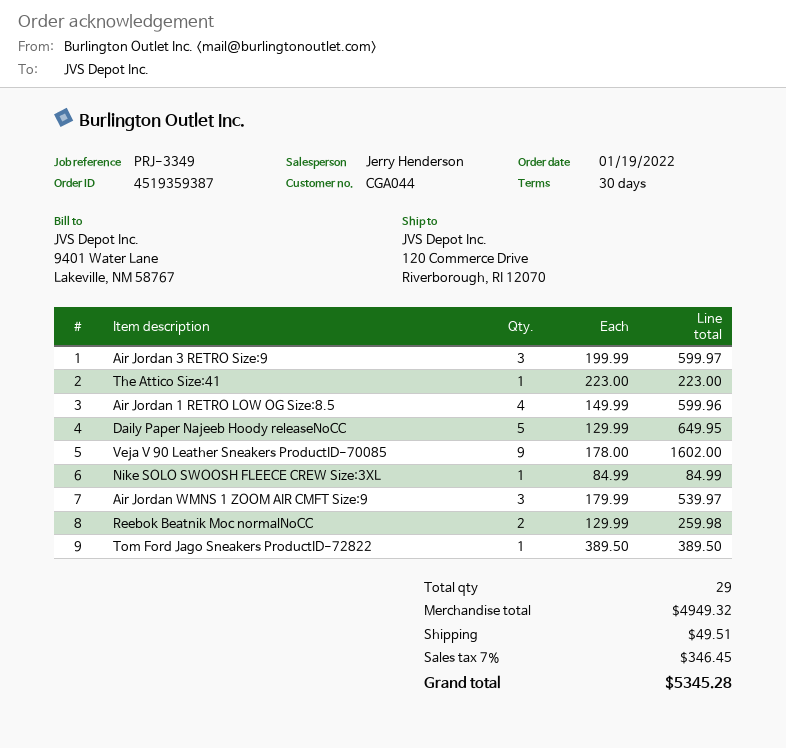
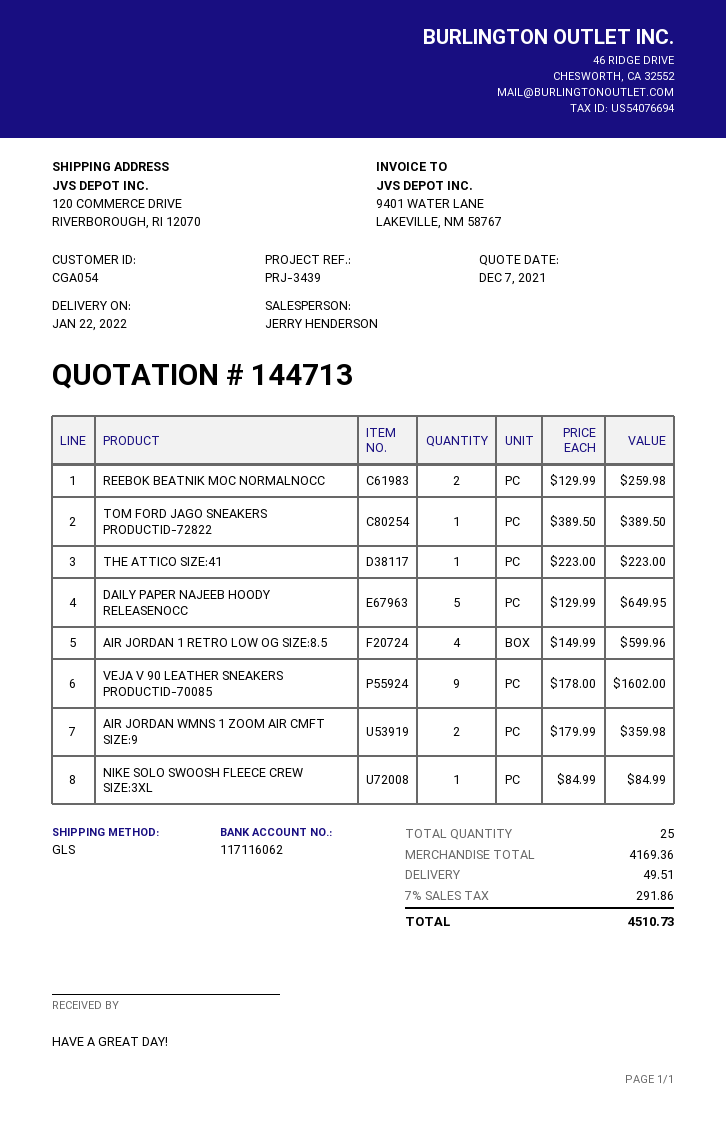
customer number: CGA044 -> CGA054
reference: PRJ-3349 -> PRJ-3439
Air Jordan 3 RETRO Size:9: 3 x 199.99 = 599.97 -> none
Air Jordan WMNS 1 ZOOM AIR CMFT Size:9: 3 x 179.99 = 539.97 -> 2 x 179.99 = 359.98
total quantity: 29 -> 25
subtotal: 4949.32 -> 4169.36
tax: 7% = 346.45 -> 7% = 291.86
total: 5345.28 -> 4510.73

